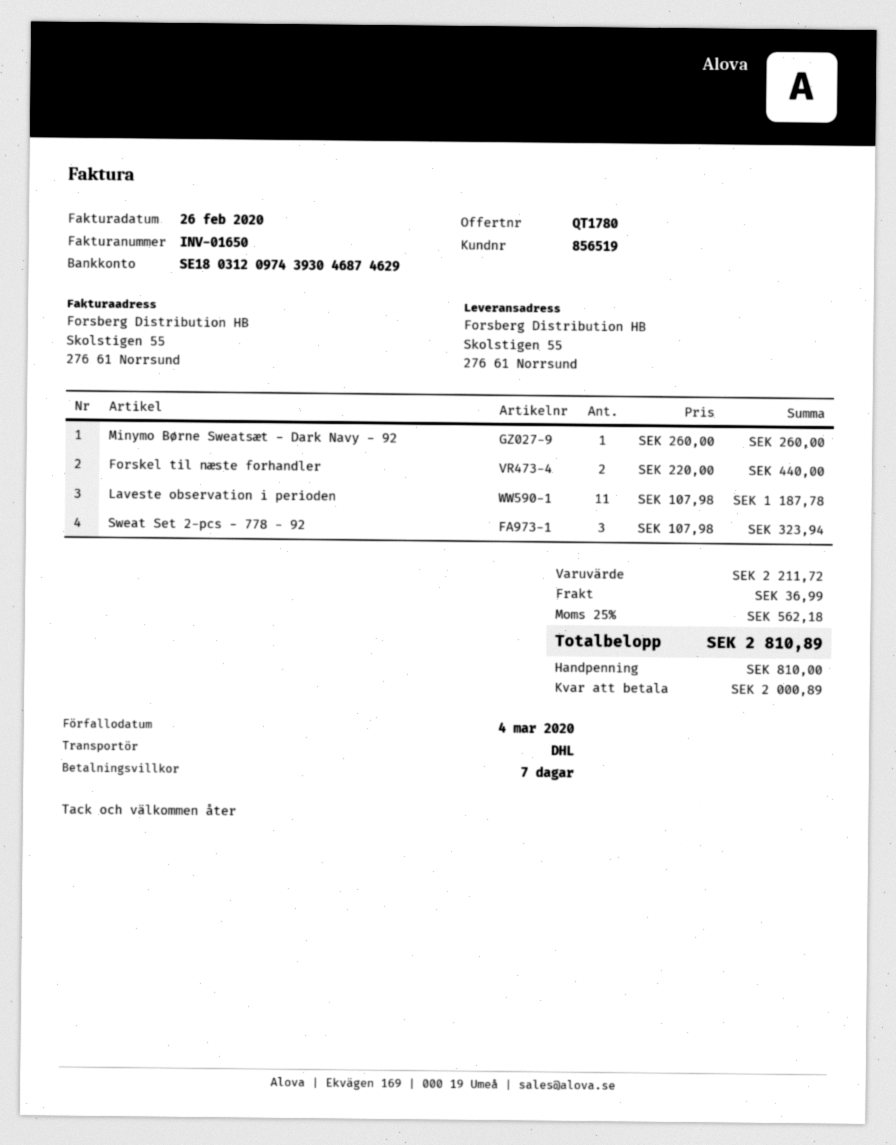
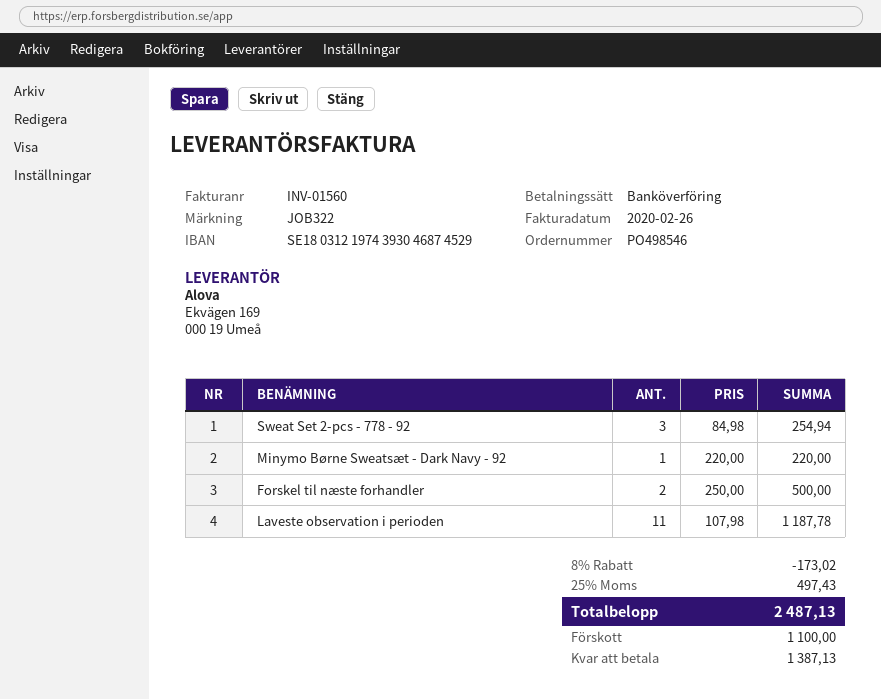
invoice number: INV-01650 -> INV-01560
bank account: SE1803120974393046874629 -> SE1803121974393046874529
Minymo Børne Sweatsæt - Dark Navy - 92: 1 x 260.00 = 260.00 -> 1 x 220.00 = 220.00
Forskel til næste forhandler: 2 x 220.00 = 440.00 -> 2 x 250.00 = 500.00
Sweat Set 2-pcs - 778 - 92: 3 x 107.98 = 323.94 -> 3 x 84.98 = 254.94
discount: none -> 8% = 173.02
shipping: 36.99 -> none
tax: 25% = 562.18 -> 25% = 497.43
total: 2810.89 -> 2487.13
deposit: 810.00 -> 1100.00
balance: 2000.89 -> 1387.13

